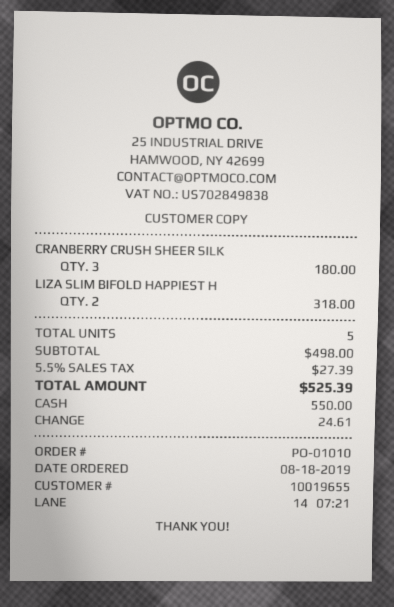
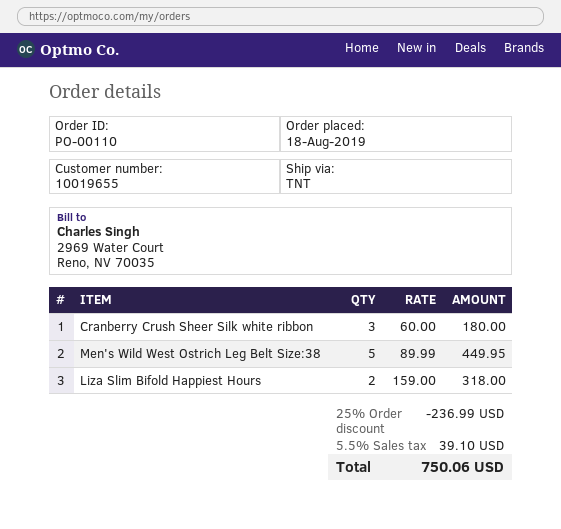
order number: PO-01010 -> PO-00110
Men's Wild West Ostrich Leg Belt Size:38: none -> 5 for 449.95
discount: none -> 25% = 236.99
tax: 5.5% = 27.39 -> 5.5% = 39.10
total: 525.39 -> 750.06

